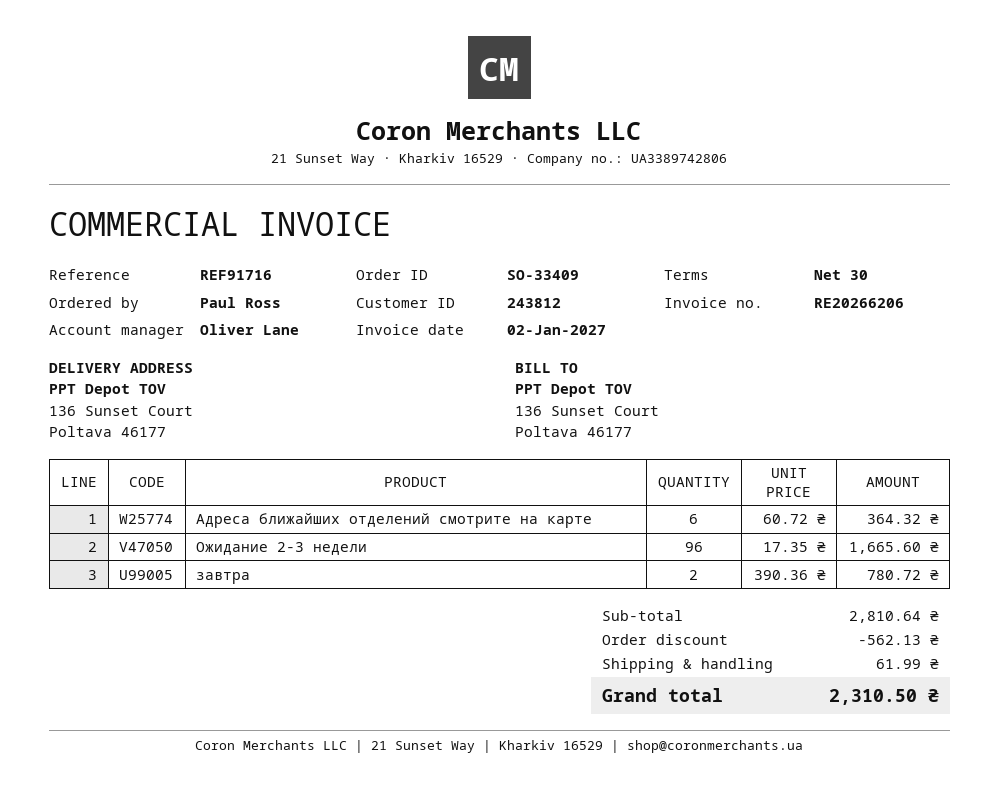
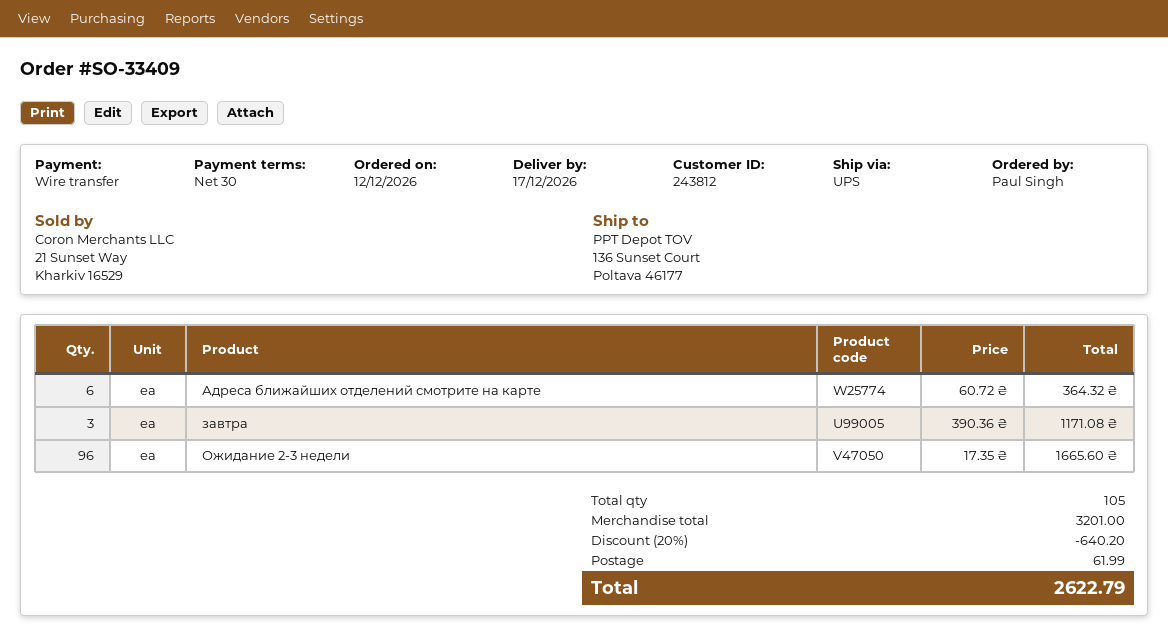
ordered by: Paul Ross -> Paul Singh
завтра: 2 x 390.36 = 780.72 -> 3 x 390.36 = 1171.08
subtotal: 2810.64 -> 3201.00
discount: 562.13 -> 640.20
total: 2310.50 -> 2622.79

